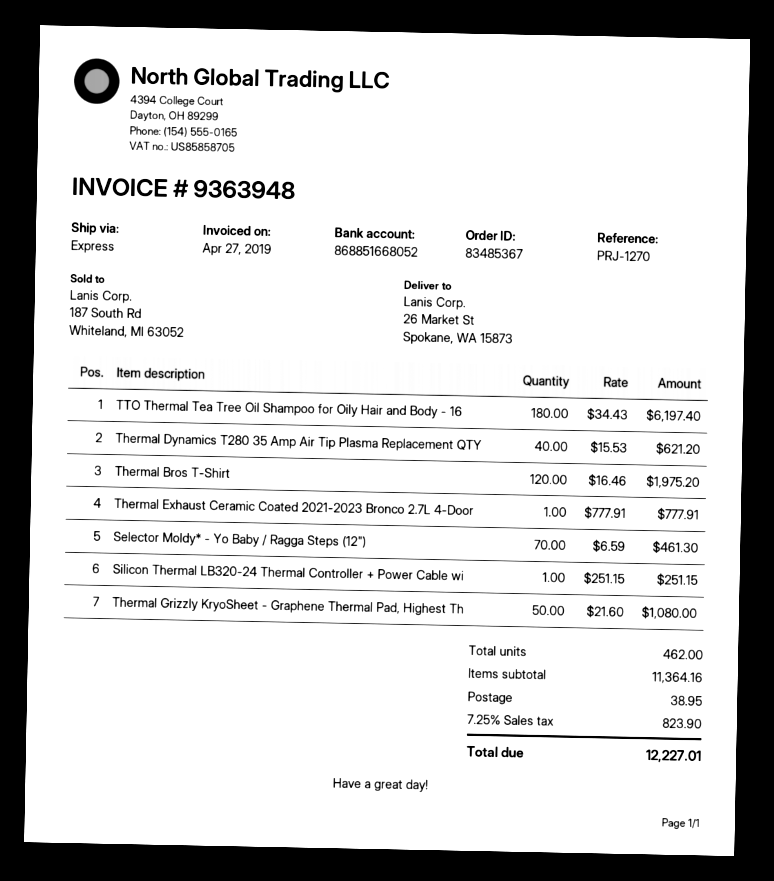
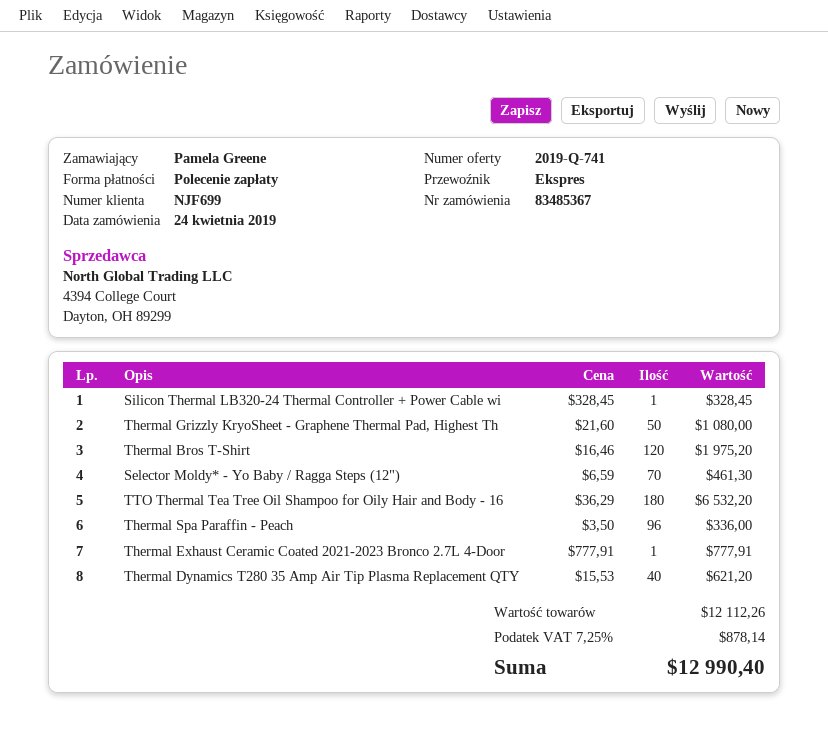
TTO Thermal Tea Tree Oil Shampoo for Oily Hair and Body - 16: 180 x 34.43 = 6197.40 -> 180 x 36.29 = 6532.20
Silicon Thermal LB320-24 Thermal Controller + Power Cable wi: 1 x 251.15 = 251.15 -> 1 x 328.45 = 328.45
Thermal Spa Paraffin - Peach: none -> 96 x 3.50 = 336.00
subtotal: 11364.16 -> 12112.26
shipping: 38.95 -> none
tax: 7.25% = 823.90 -> 7.25% = 878.14
total: 12227.01 -> 12990.40

